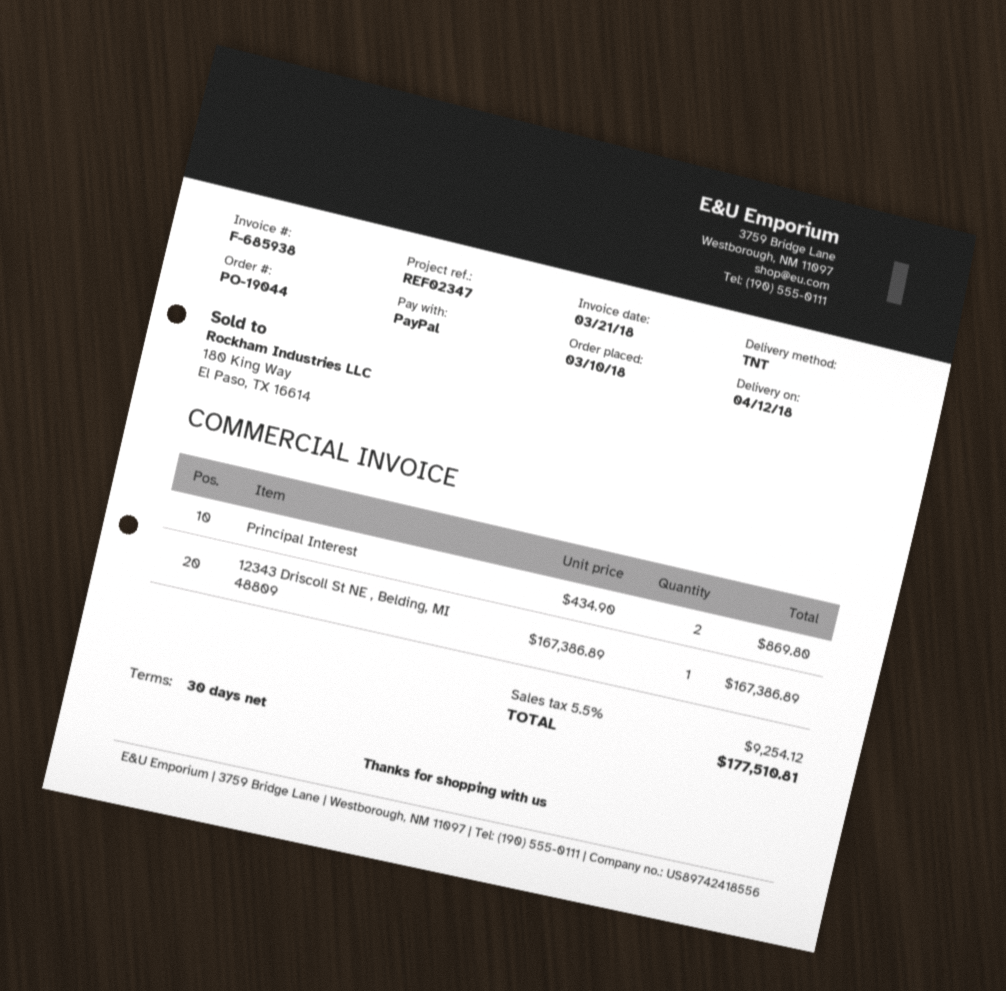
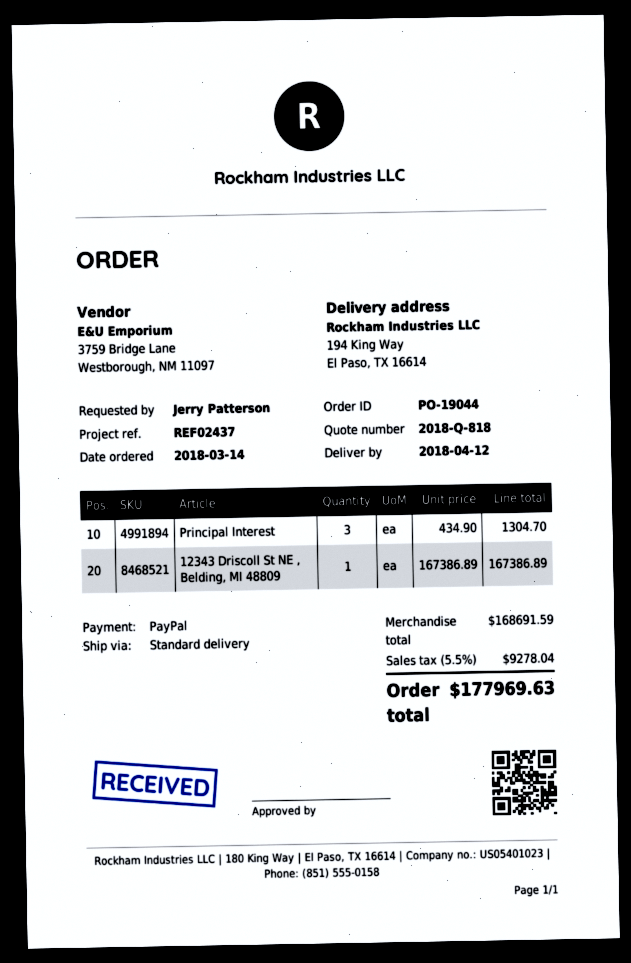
order date: 2018-03-10 -> 2018-03-14
reference: REF02347 -> REF02437
shipping method: TNT -> standard
Principal Interest: 2 x 434.90 = 869.80 -> 3 x 434.90 = 1304.70
tax: 5.5% = 9254.12 -> 5.5% = 9278.04
total: 177510.81 -> 177969.63

